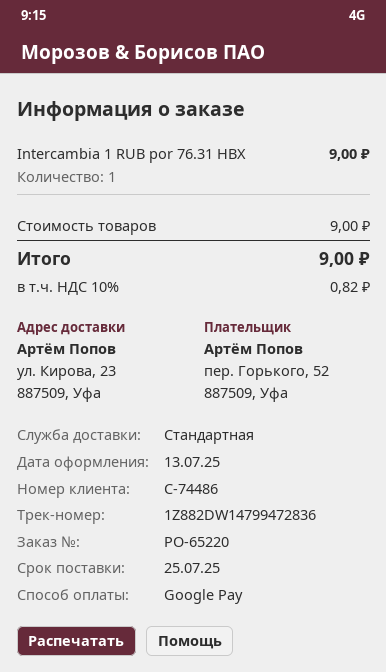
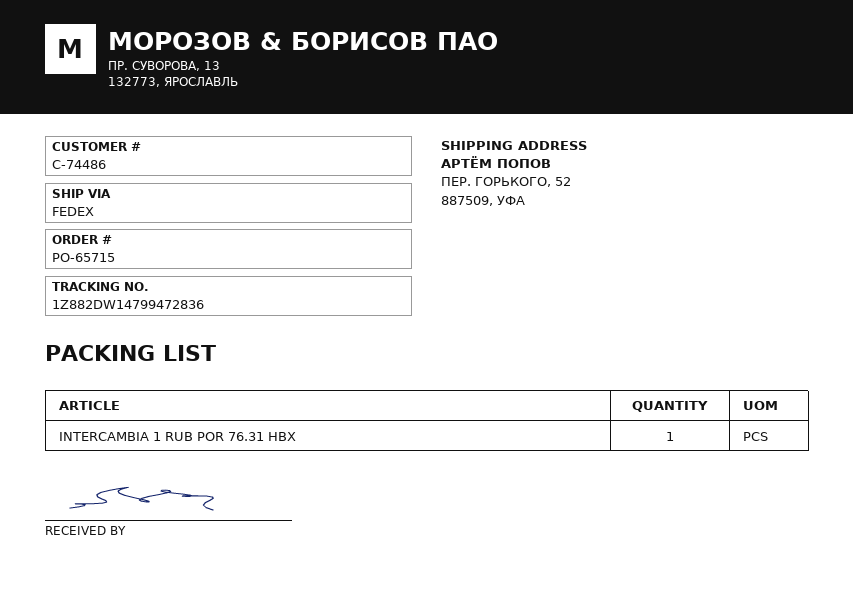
order number: PO-65220 -> PO-65715
shipping method: standard -> FedEx
ship to: ул. Кирова, 23, 887509, Уфа -> ПЕР. ГОРЬКОГО, 52, 887509, УФА

